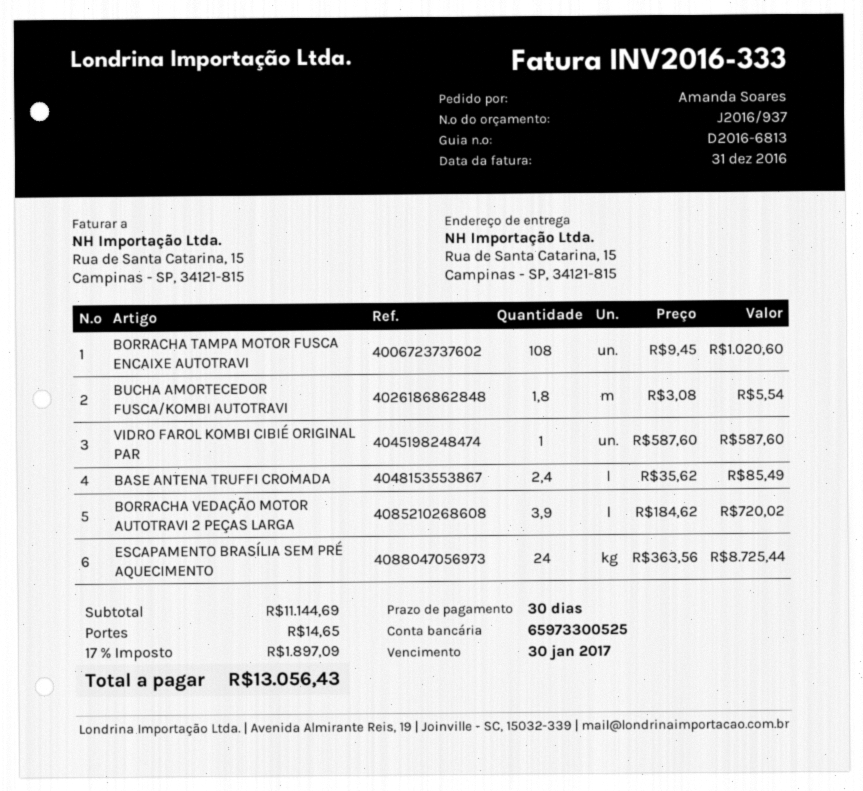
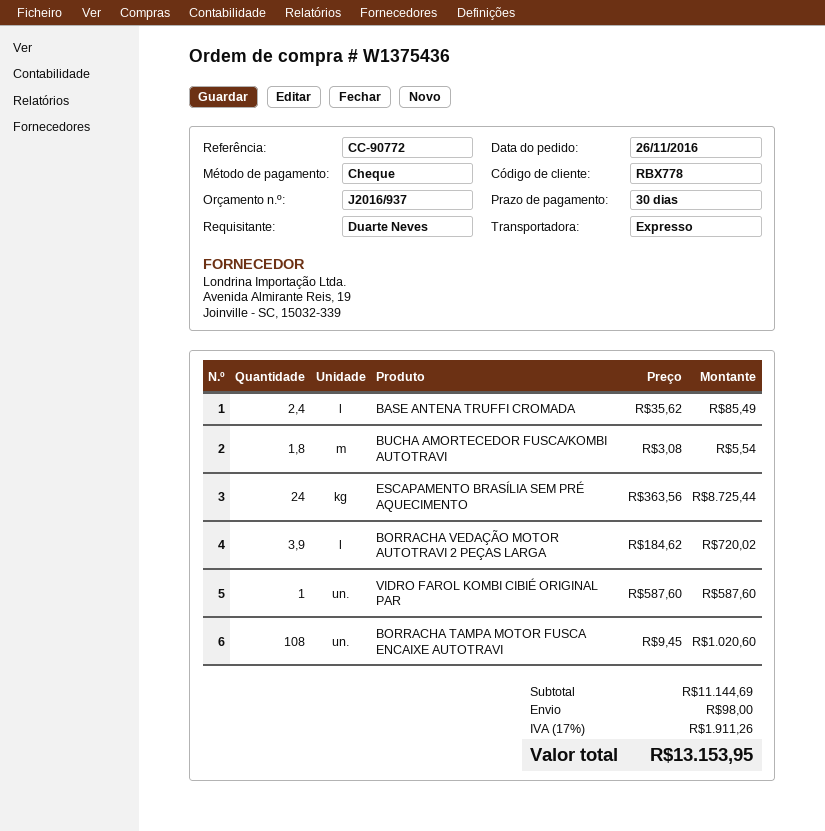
ordered by: Amanda Soares -> Duarte Neves
shipping: 14.65 -> 98.00
tax: 17% = 1897.09 -> 17% = 1911.26
total: 13056.43 -> 13153.95

